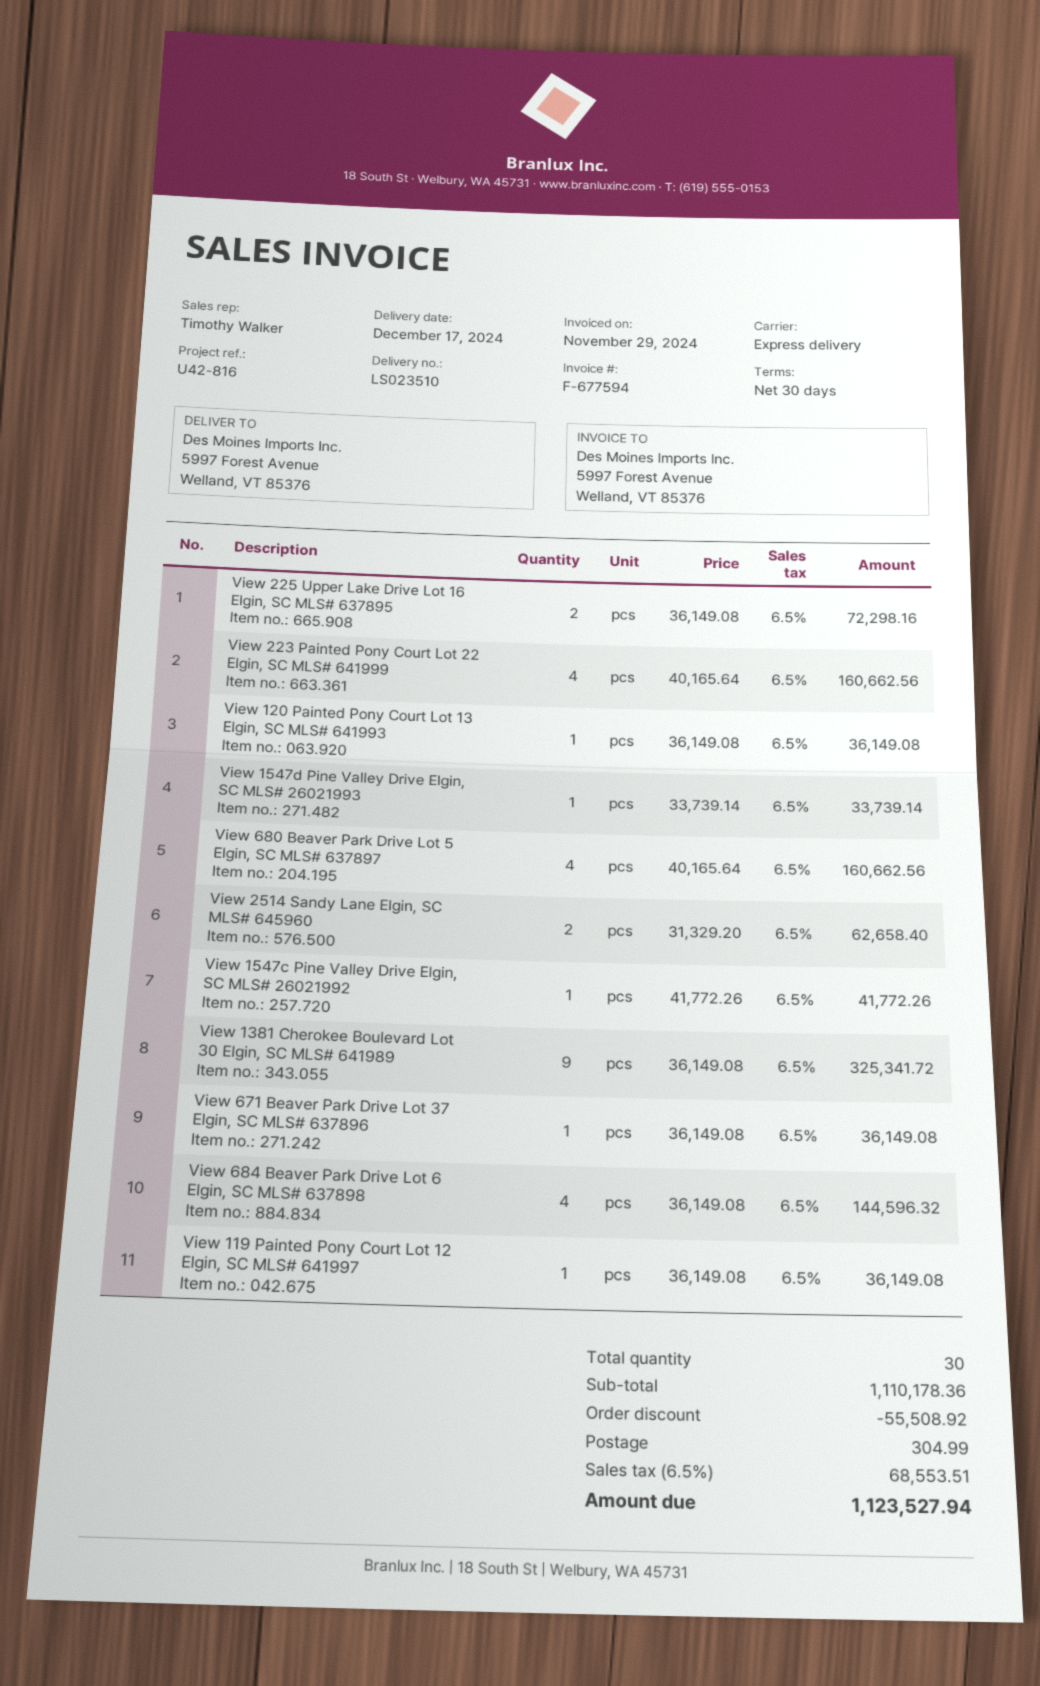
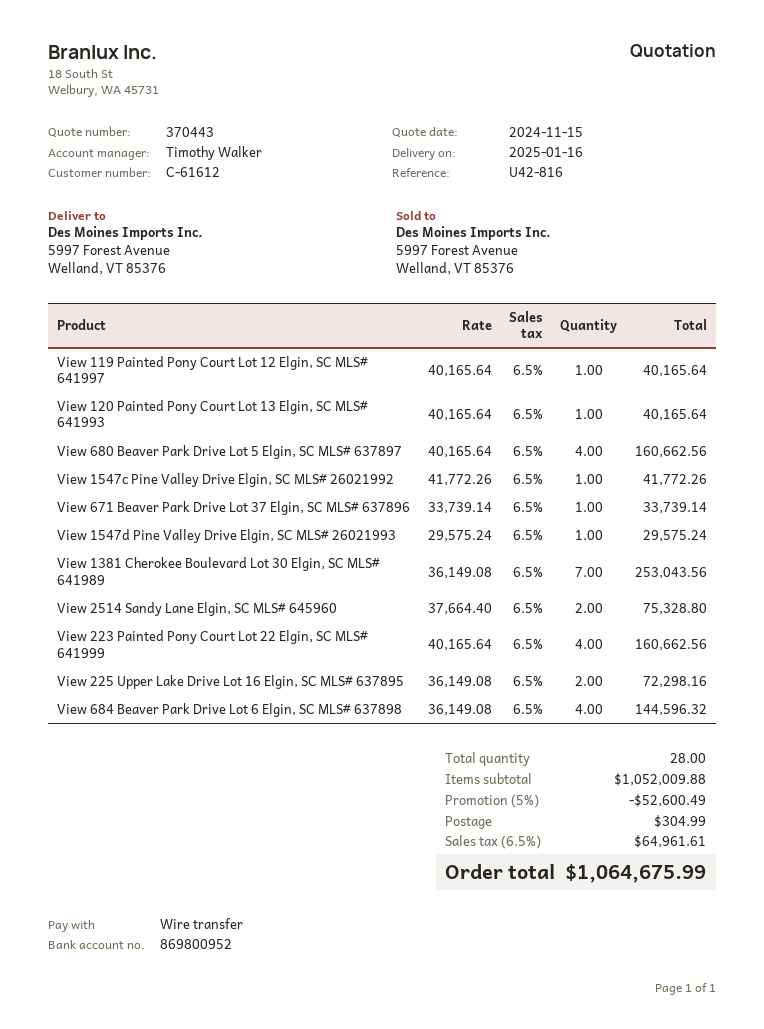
delivery date: 2024-12-17 -> 2025-01-16
View 120 Painted Pony Court Lot 13 Elgin, SC MLS# 641993: 1 x 36149.08 = 36149.08 -> 1 x 40165.64 = 40165.64
View 1547d Pine Valley Drive Elgin, SC MLS# 26021993: 1 x 33739.14 = 33739.14 -> 1 x 29575.24 = 29575.24
View 2514 Sandy Lane Elgin, SC MLS# 645960: 2 x 31329.20 = 62658.40 -> 2 x 37664.40 = 75328.80
View 1381 Cherokee Boulevard Lot 30 Elgin, SC MLS# 641989: 9 x 36149.08 = 325341.72 -> 7 x 36149.08 = 253043.56
View 671 Beaver Park Drive Lot 37 Elgin, SC MLS# 637896: 1 x 36149.08 = 36149.08 -> 1 x 33739.14 = 33739.14
View 119 Painted Pony Court Lot 12 Elgin, SC MLS# 641997: 1 x 36149.08 = 36149.08 -> 1 x 40165.64 = 40165.64
total quantity: 30 -> 28
subtotal: 1110178.36 -> 1052009.88
discount: 55508.92 -> 52600.49
tax: 6.5% = 68553.51 -> 6.5% = 64961.61
total: 1123527.94 -> 1064675.99

